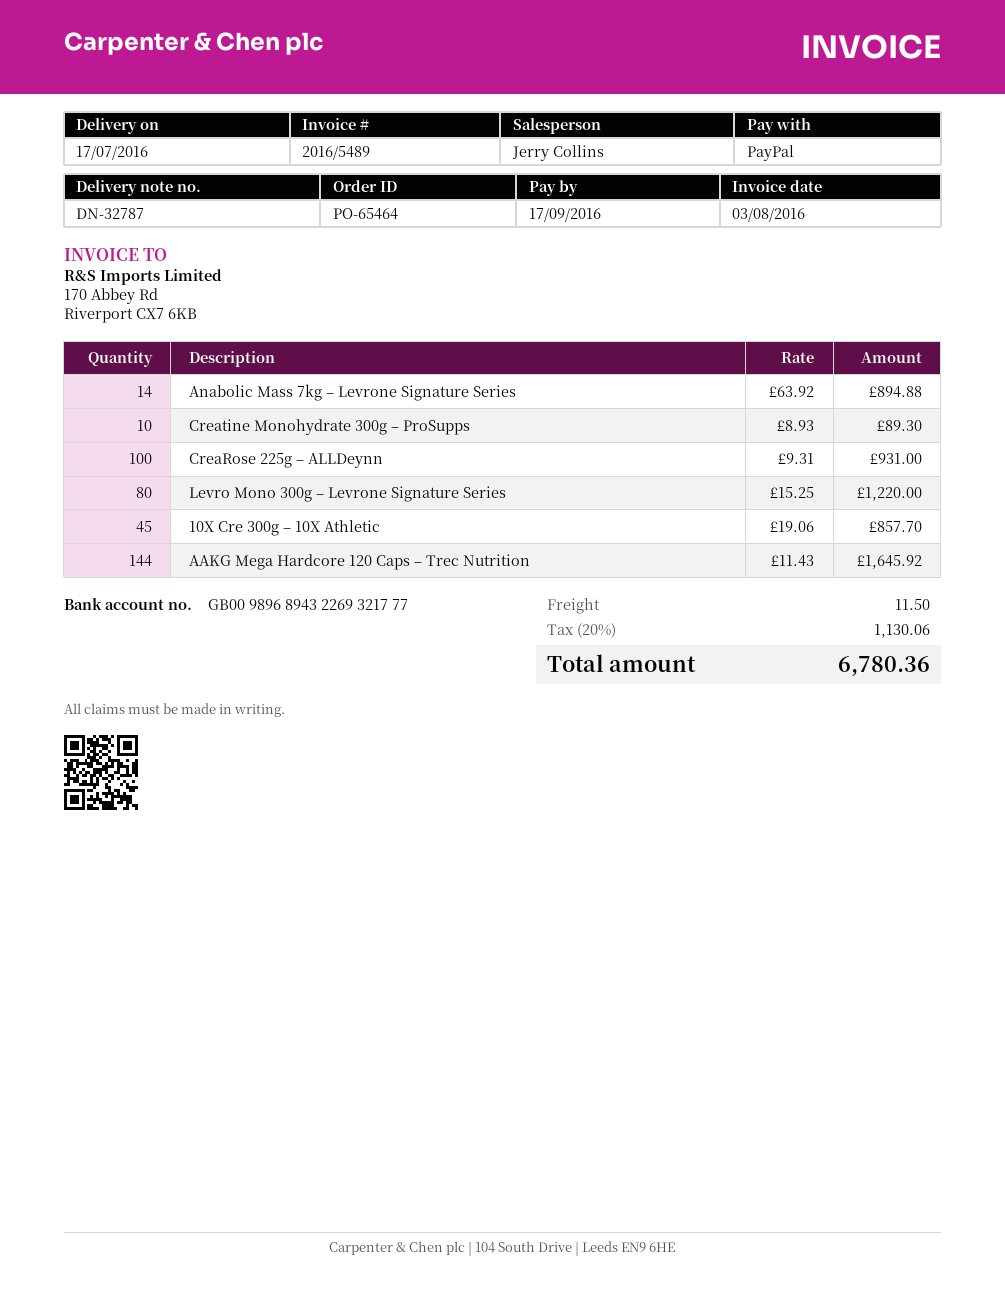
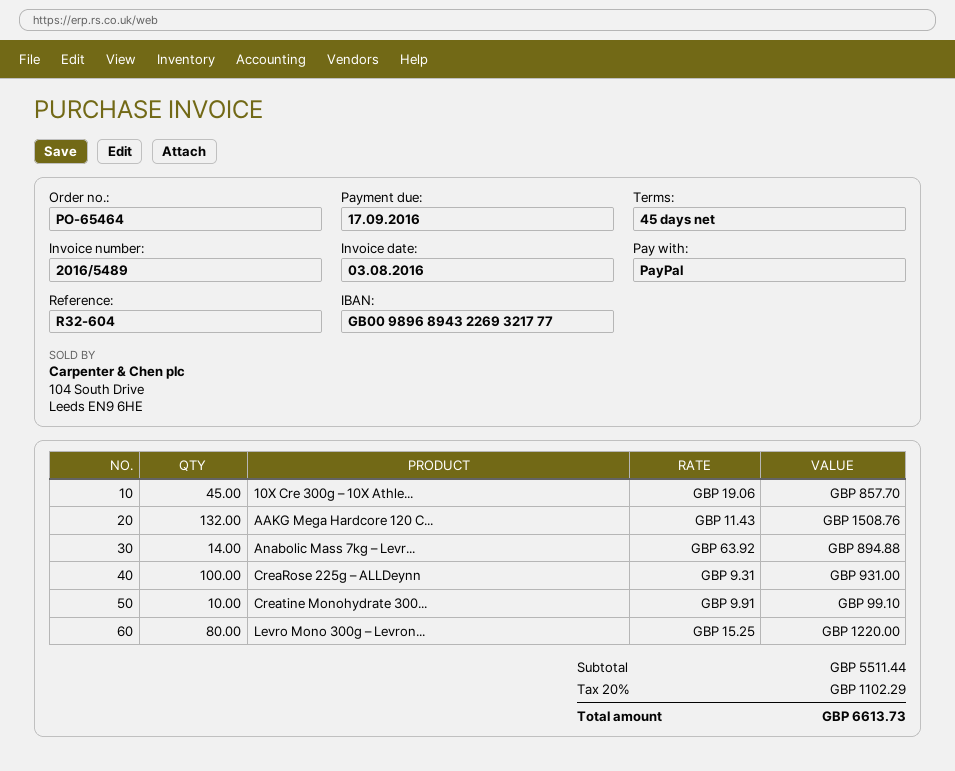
Creatine Monohydrate 300g – ProSupps: 10 x 8.93 = 89.30 -> 10 x 9.91 = 99.10
AAKG Mega Hardcore 120 Caps – Trec Nutrition: 144 x 11.43 = 1645.92 -> 132 x 11.43 = 1508.76
shipping: 11.50 -> none
tax: 20% = 1130.06 -> 20% = 1102.29
total: 6780.36 -> 6613.73

